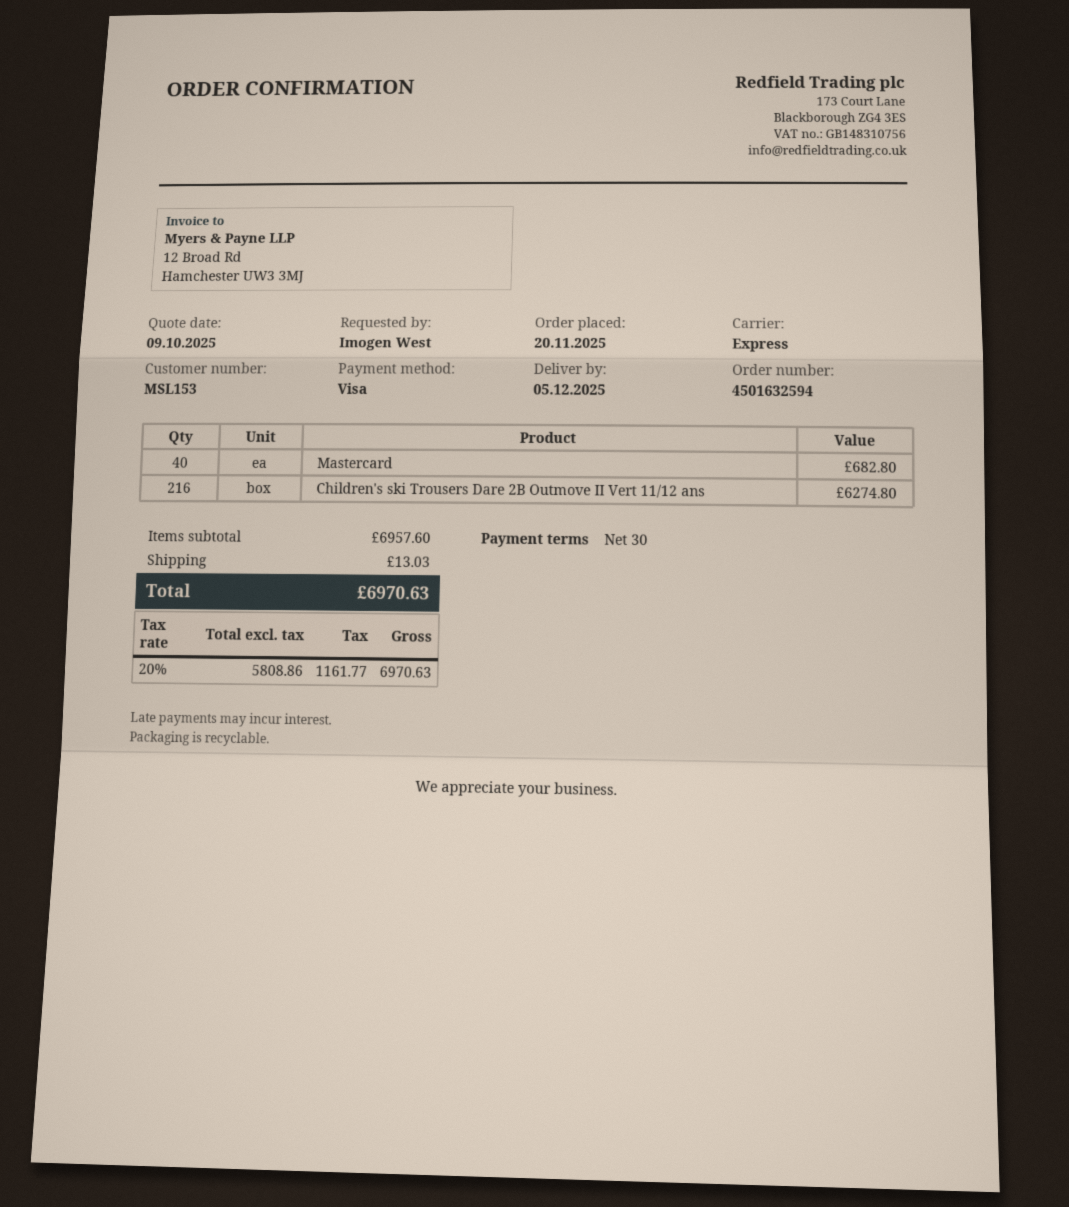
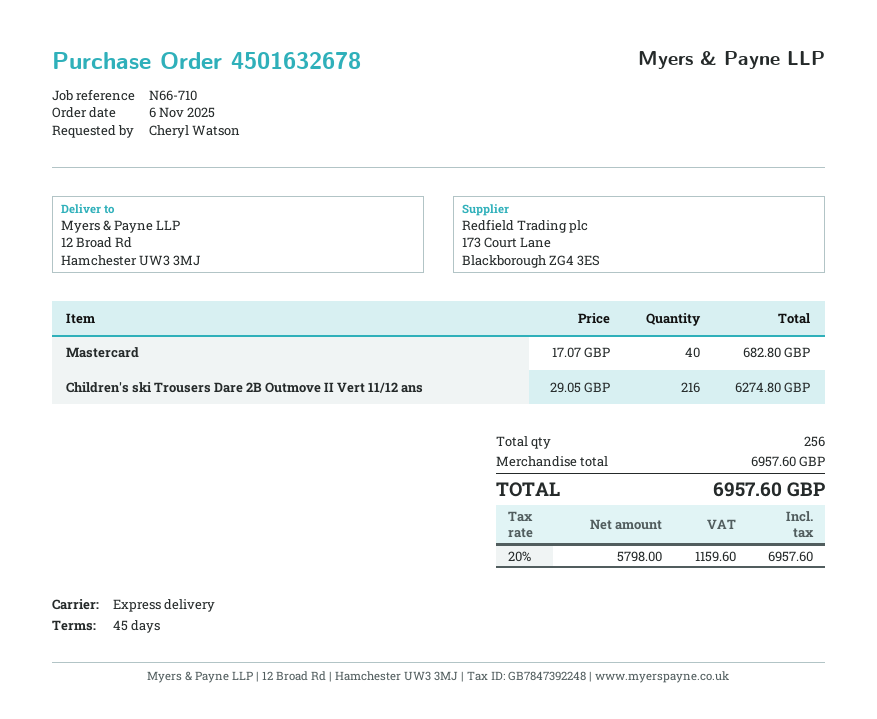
order number: 4501632594 -> 4501632678
order date: 2025-11-20 -> 2025-11-06
payment terms: 30 days -> 45 days
ordered by: Imogen West -> Cheryl Watson
shipping: 13.03 -> none
net: 5808.86 -> 5798.00
tax: 20% = 1161.77 -> 20% = 1159.60
total: 6970.63 -> 6957.60

